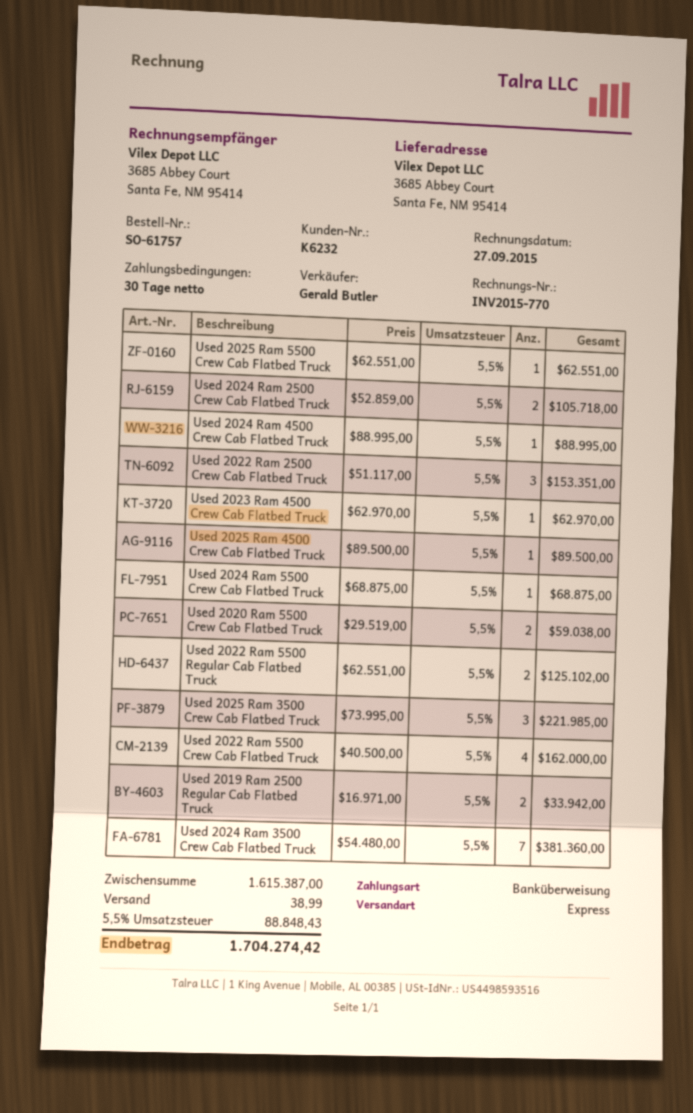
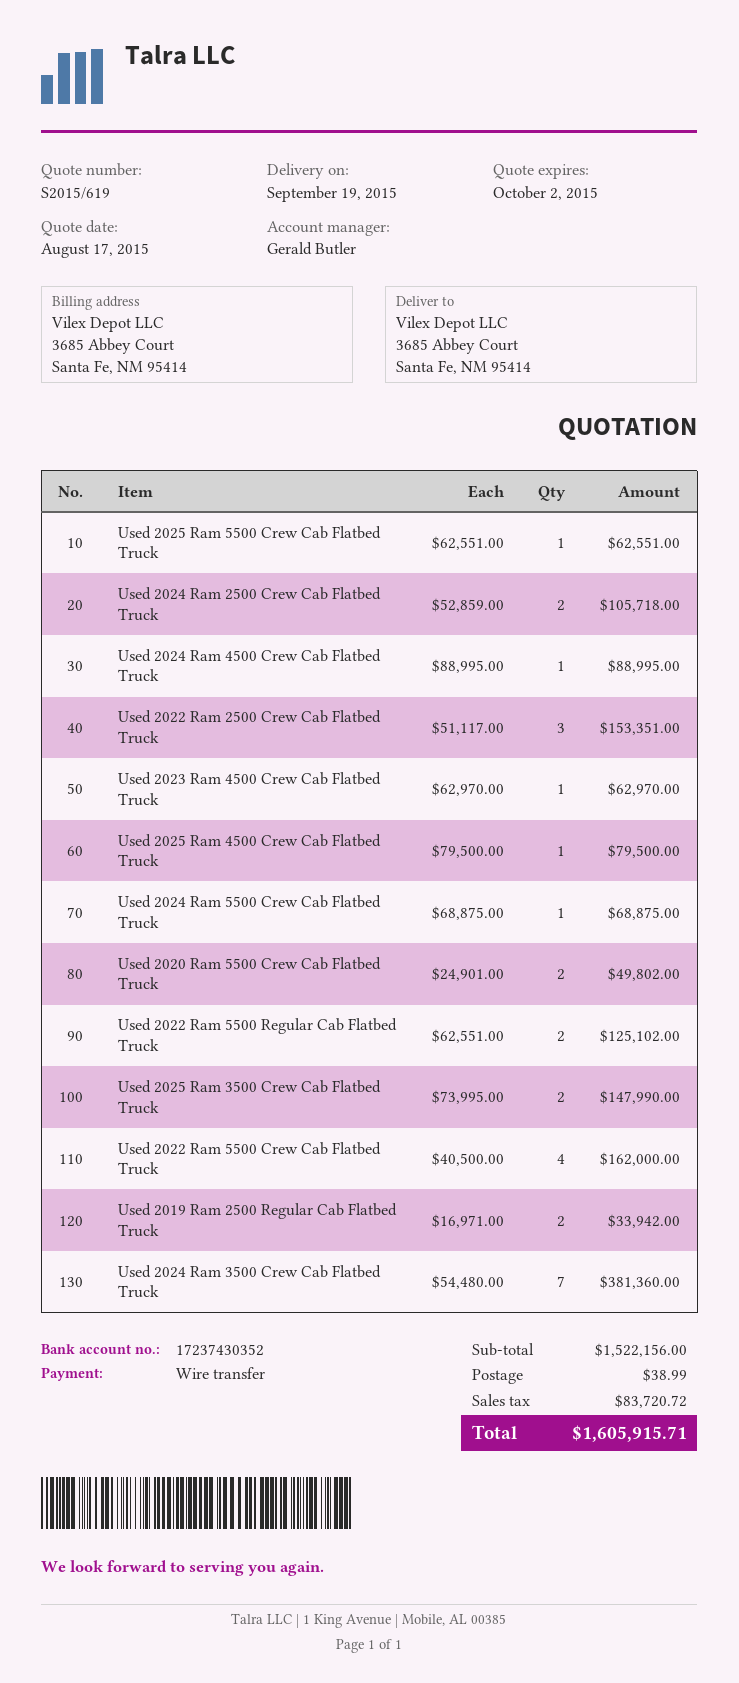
Used 2025 Ram 4500 Crew Cab Flatbed Truck: 1 x 89500.00 = 89500.00 -> 1 x 79500.00 = 79500.00
Used 2020 Ram 5500 Crew Cab Flatbed Truck: 2 x 29519.00 = 59038.00 -> 2 x 24901.00 = 49802.00
Used 2025 Ram 3500 Crew Cab Flatbed Truck: 3 x 73995.00 = 221985.00 -> 2 x 73995.00 = 147990.00
subtotal: 1615387.00 -> 1522156.00
tax: 88848.43 -> 83720.72
total: 1704274.42 -> 1605915.71

